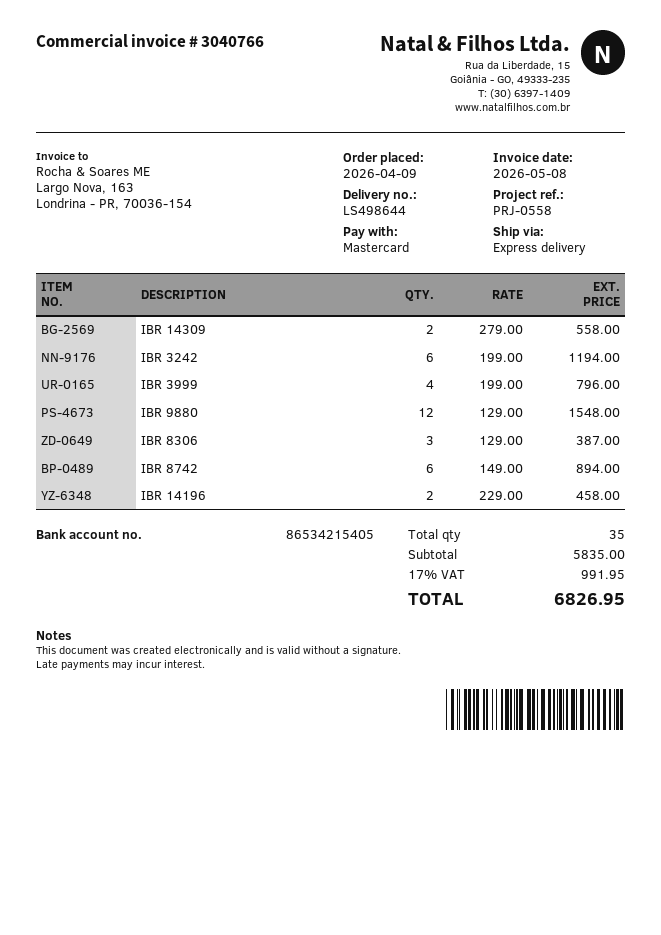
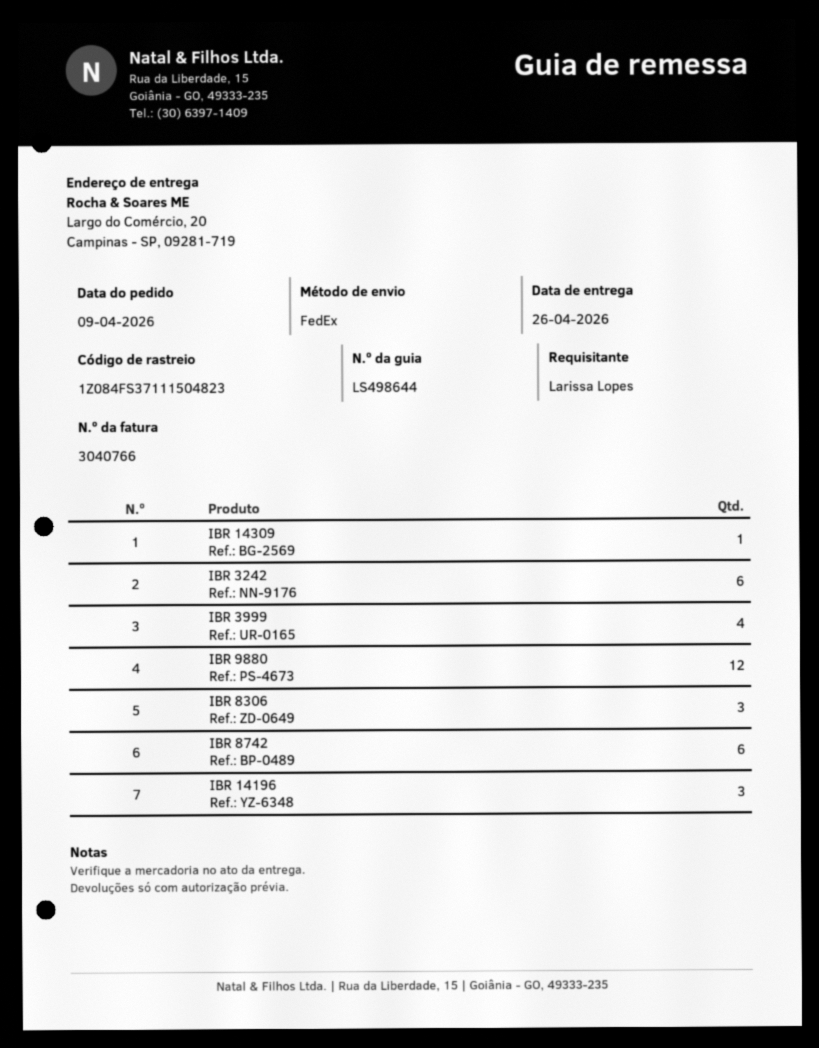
shipping method: express -> FedEx
IBR 14309: 2 -> 1
IBR 14196: 2 -> 3

